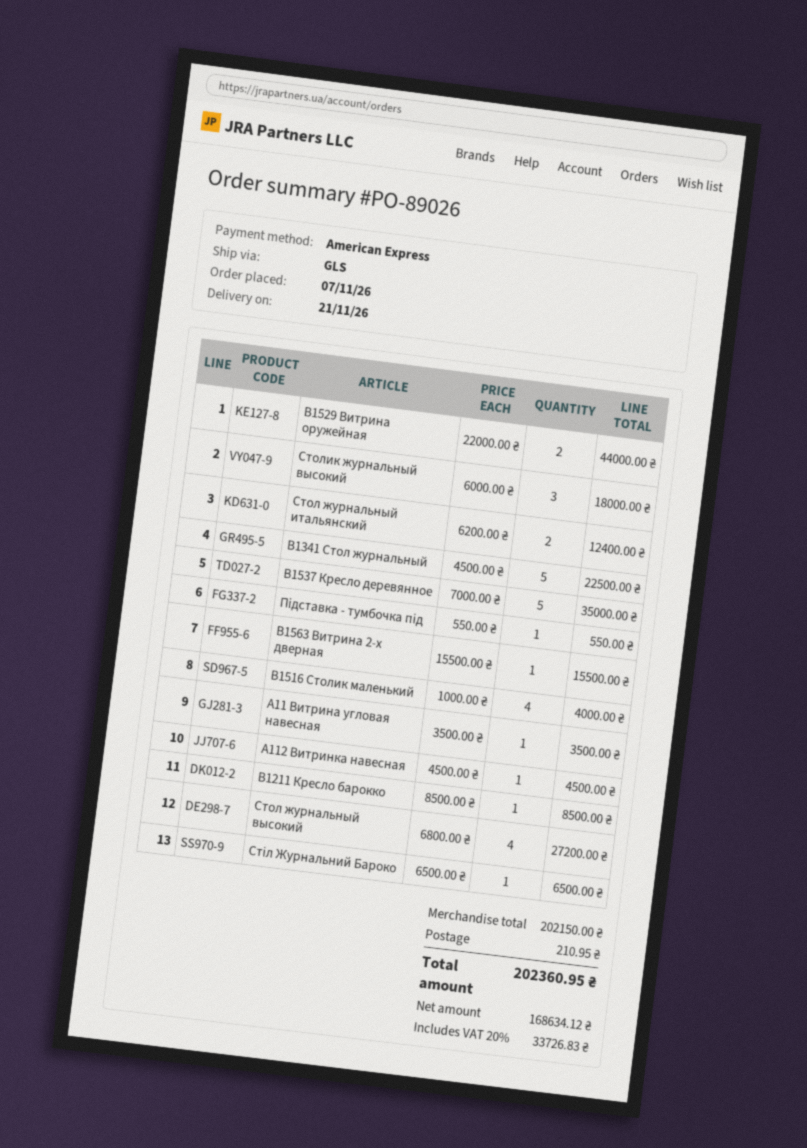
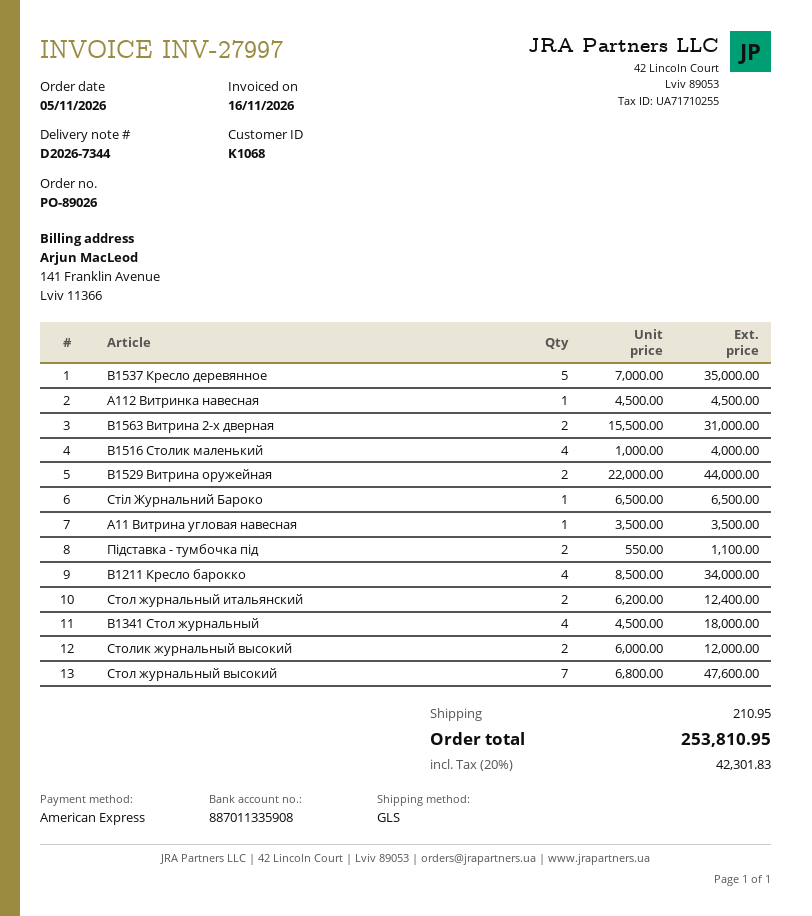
order date: 2026-11-07 -> 2026-11-05
Столик журнальный высокий: 3 x 6000.00 = 18000.00 -> 2 x 6000.00 = 12000.00
В1341 Стол журнальный: 5 x 4500.00 = 22500.00 -> 4 x 4500.00 = 18000.00
Підставка - тумбочка під: 1 x 550.00 = 550.00 -> 2 x 550.00 = 1100.00
В1563 Витрина 2-х дверная: 1 x 15500.00 = 15500.00 -> 2 x 15500.00 = 31000.00
В1211 Кресло барокко: 1 x 8500.00 = 8500.00 -> 4 x 8500.00 = 34000.00
Стол журнальный высокий: 4 x 6800.00 = 27200.00 -> 7 x 6800.00 = 47600.00
tax: 20% = 33726.83 -> 20% = 42301.83
total: 202360.95 -> 253810.95

